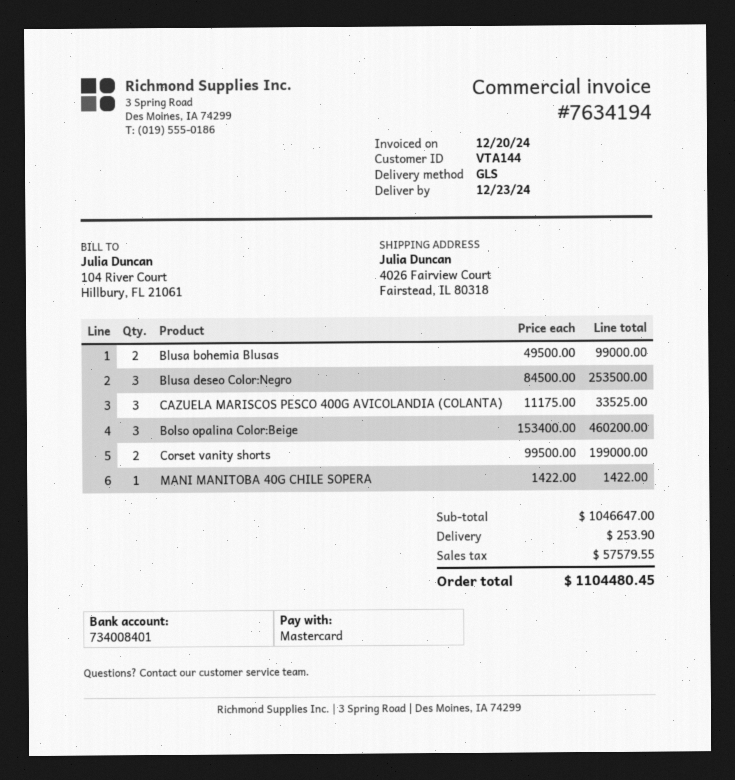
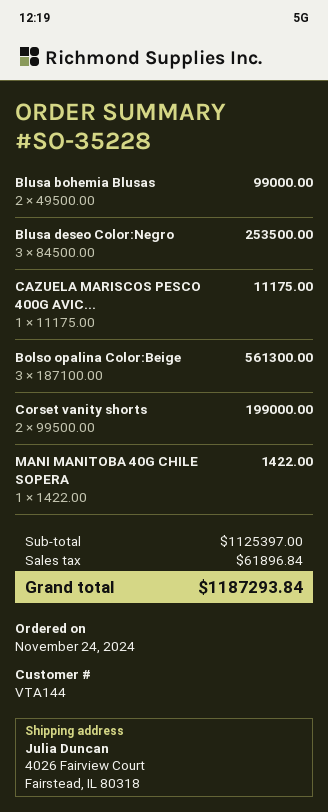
CAZUELA MARISCOS PESCO 400G AVICOLANDIA (COLANTA): 3 x 11175.00 = 33525.00 -> 1 x 11175.00 = 11175.00
Bolso opalina Color:Beige: 3 x 153400.00 = 460200.00 -> 3 x 187100.00 = 561300.00
subtotal: 1046647.00 -> 1125397.00
shipping: 253.90 -> none
tax: 57579.55 -> 61896.84
total: 1104480.45 -> 1187293.84

